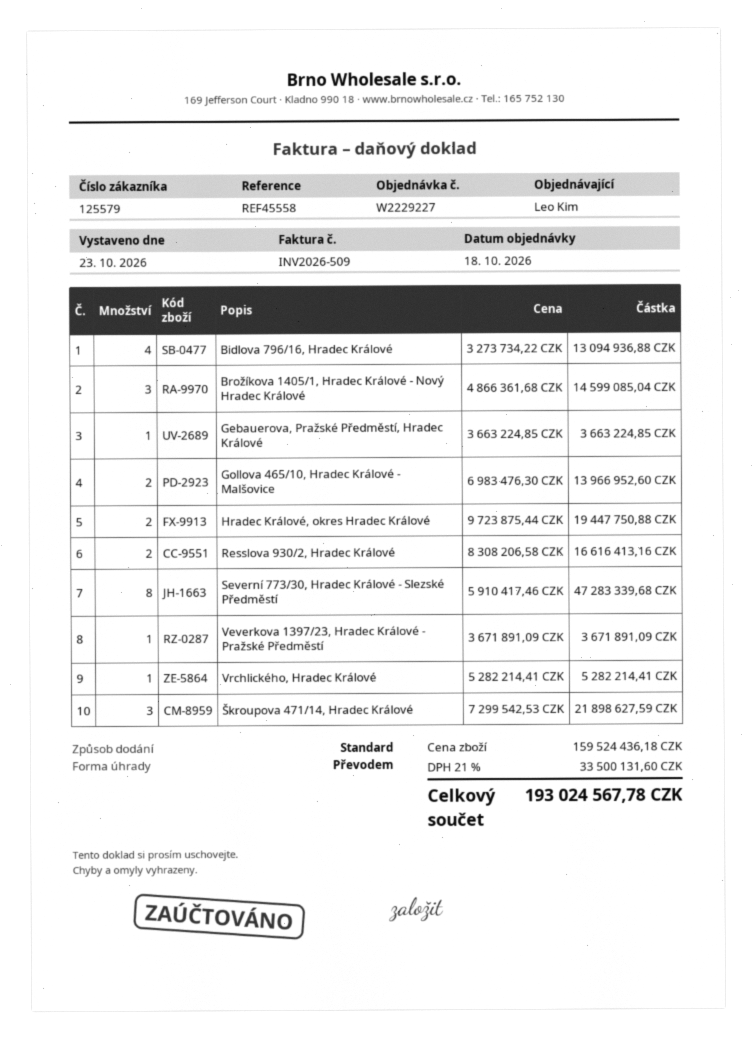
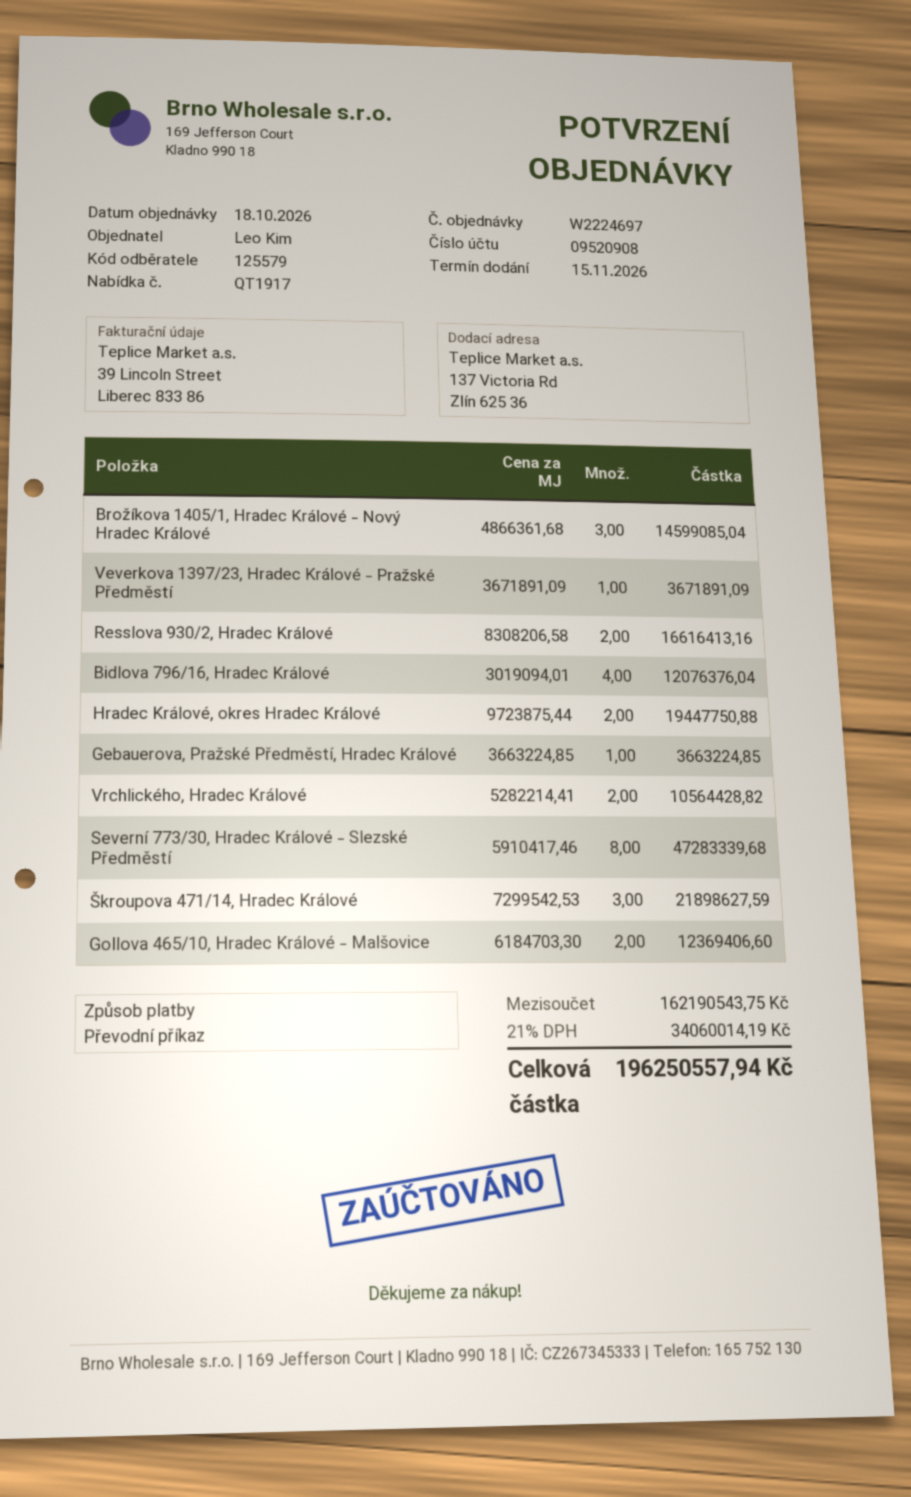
order number: W2229227 -> W2224697
Bidlova 796/16, Hradec Králové: 4 x 3273734.22 = 13094936.88 -> 4 x 3019094.01 = 12076376.04
Gollova 465/10, Hradec Králové - Malšovice: 2 x 6983476.30 = 13966952.60 -> 2 x 6184703.30 = 12369406.60
Vrchlického, Hradec Králové: 1 x 5282214.41 = 5282214.41 -> 2 x 5282214.41 = 10564428.82
subtotal: 159524436.18 -> 162190543.75
tax: 21% = 33500131.60 -> 21% = 34060014.19
total: 193024567.78 -> 196250557.94

